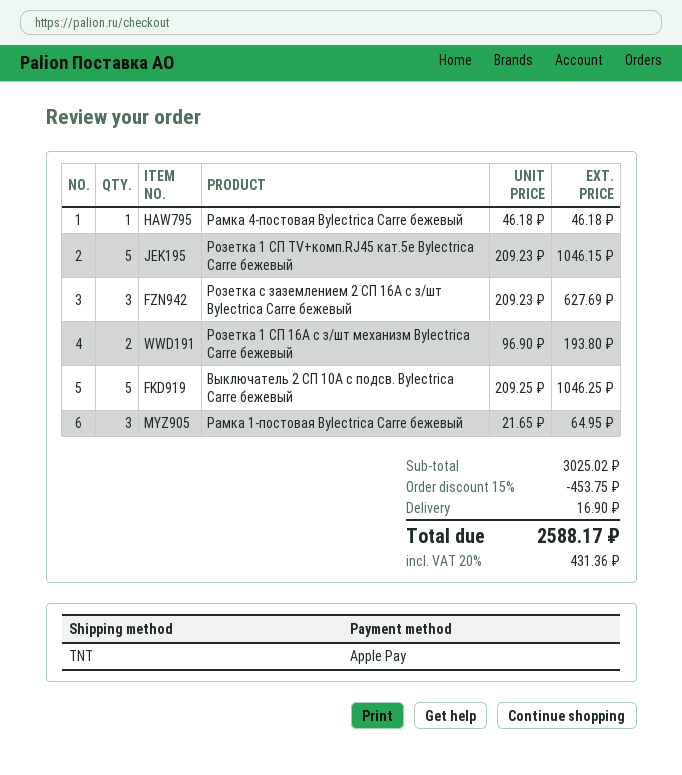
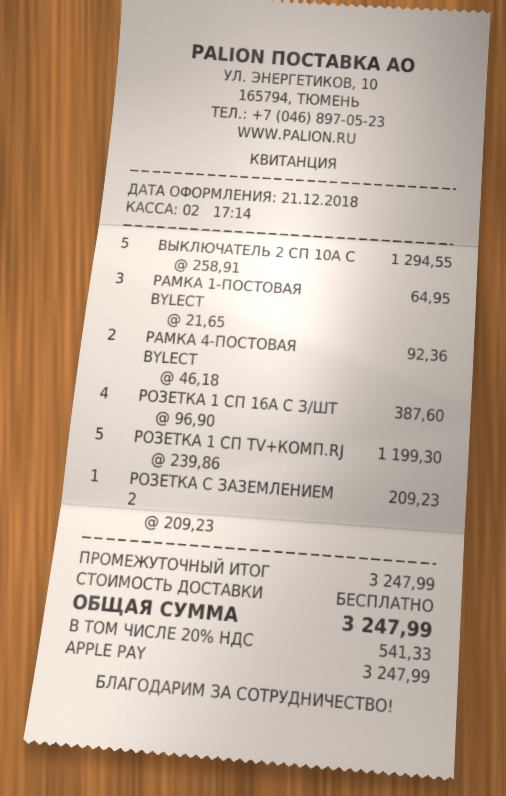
Рамка 4-постовая Bylectrica Carre бежевый: 1 x 46.18 = 46.18 -> 2 x 46.18 = 92.36
Розетка 1 СП TV+комп.RJ45 кат.5е Bylectrica Carre бежевый: 5 x 209.23 = 1046.15 -> 5 x 239.86 = 1199.30
Розетка с заземлением 2 СП 16А с з/шт Bylectrica Carre бежевый: 3 x 209.23 = 627.69 -> 1 x 209.23 = 209.23
Розетка 1 СП 16А с з/шт механизм Bylectrica Carre бежевый: 2 x 96.90 = 193.80 -> 4 x 96.90 = 387.60
Выключатель 2 СП 10А с подсв. Bylectrica Carre бежевый: 5 x 209.25 = 1046.25 -> 5 x 258.91 = 1294.55
subtotal: 3025.02 -> 3247.99
discount: 15% = 453.75 -> none
shipping: 16.90 -> 0.00
tax: 20% = 431.36 -> 20% = 541.33
total: 2588.17 -> 3247.99

